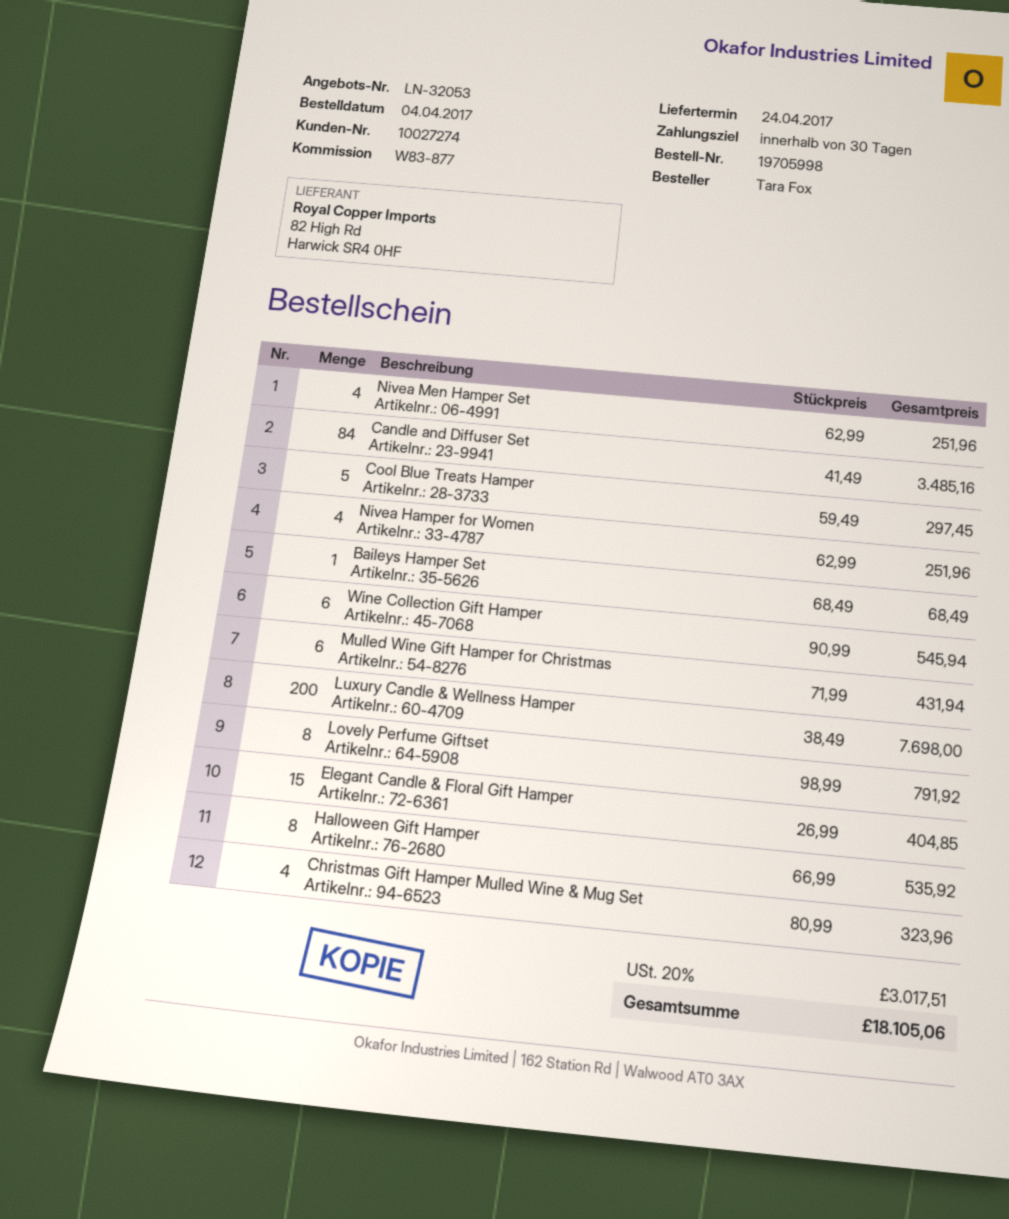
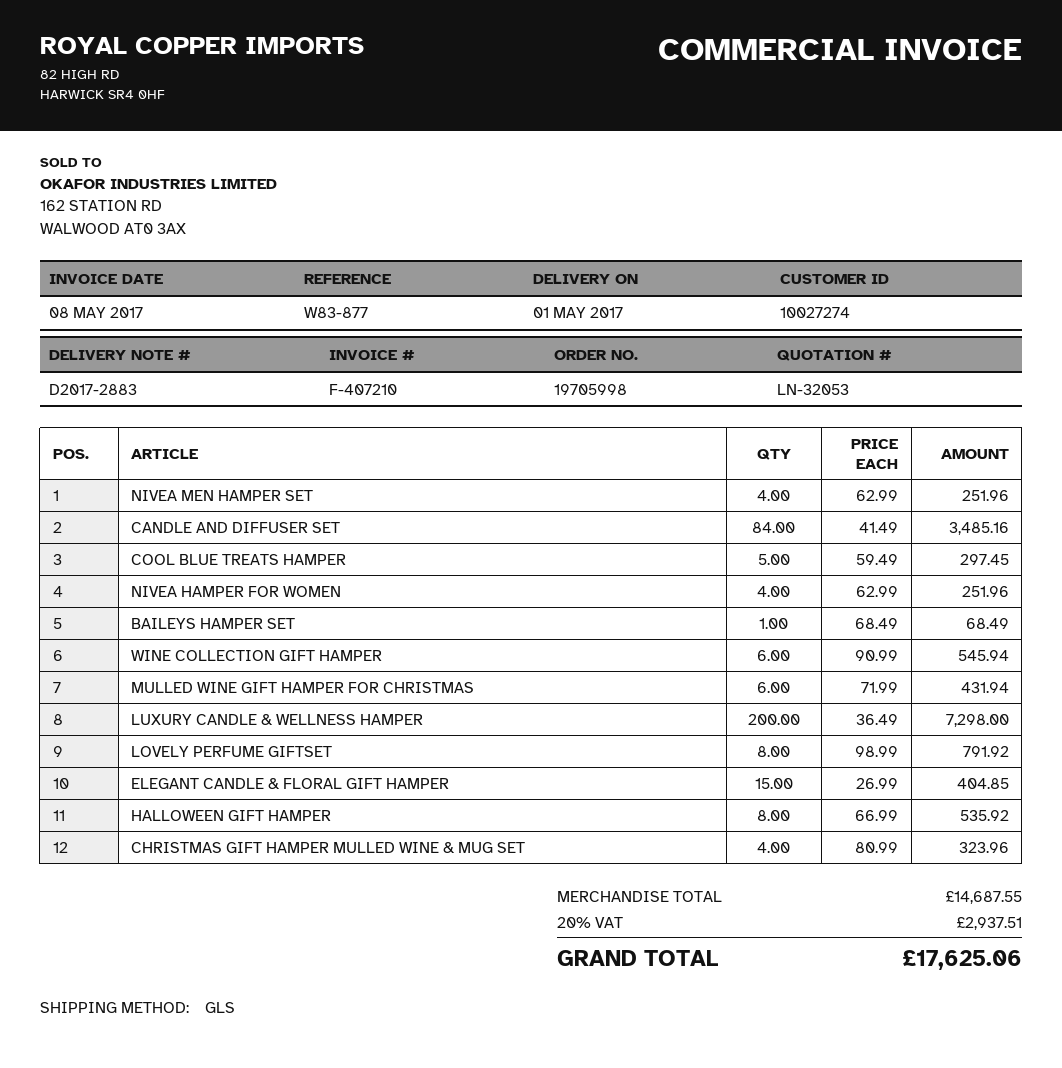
delivery date: 2017-04-24 -> 2017-05-01
Luxury Candle & Wellness Hamper: 200 x 38.49 = 7698.00 -> 200 x 36.49 = 7298.00
tax: 20% = 3017.51 -> 20% = 2937.51
total: 18105.06 -> 17625.06

